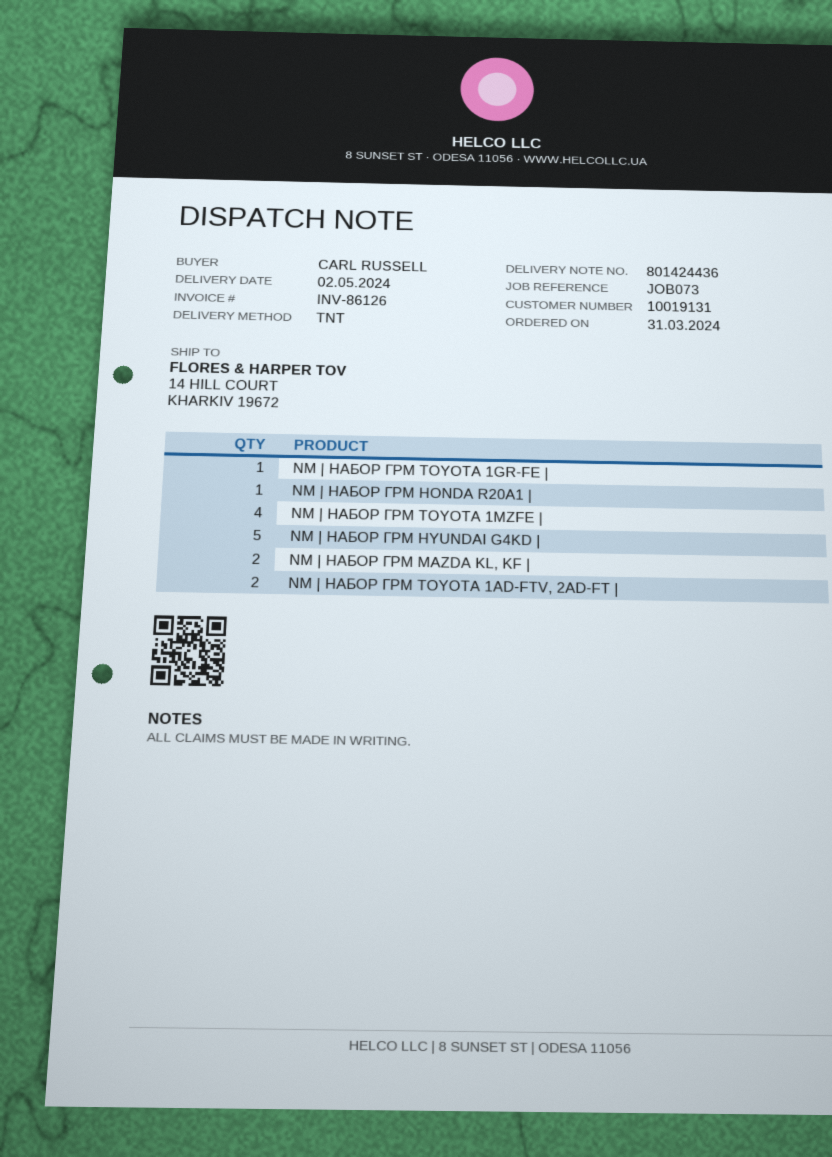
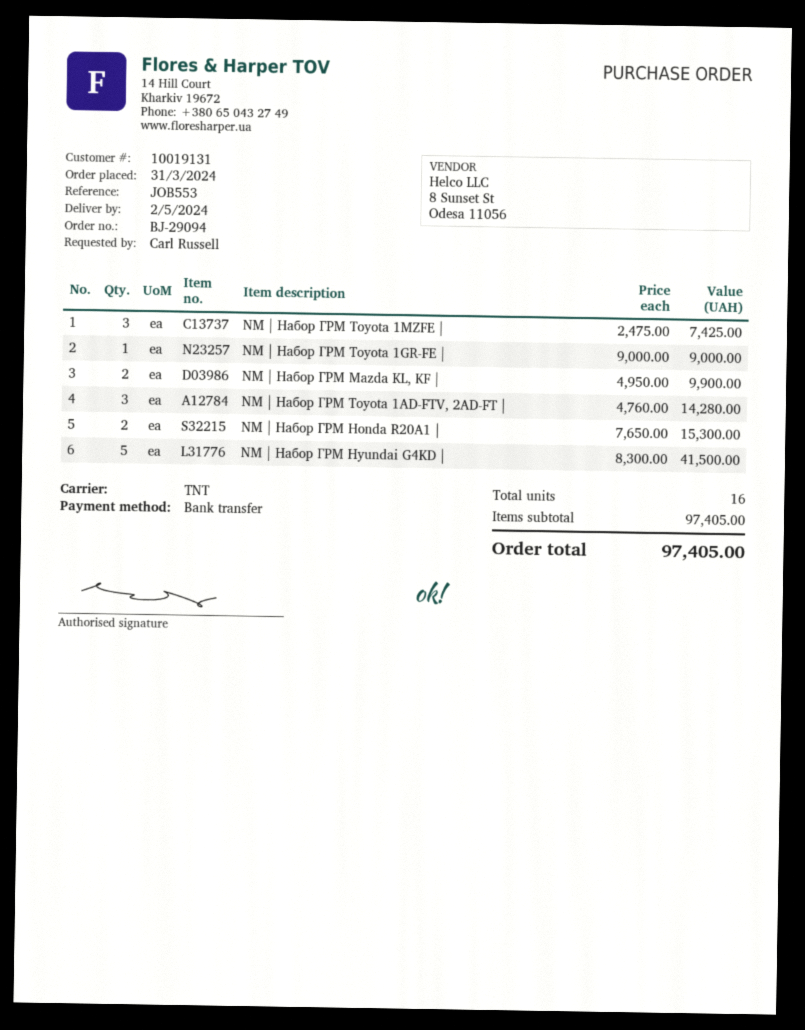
reference: JOB073 -> JOB553
NM | НАБОР ГРМ HONDA R20A1 |: 1 -> 2
NM | НАБОР ГРМ TOYOTA 1MZFE |: 4 -> 3
NM | НАБОР ГРМ TOYOTA 1AD-FTV, 2AD-FT |: 2 -> 3

